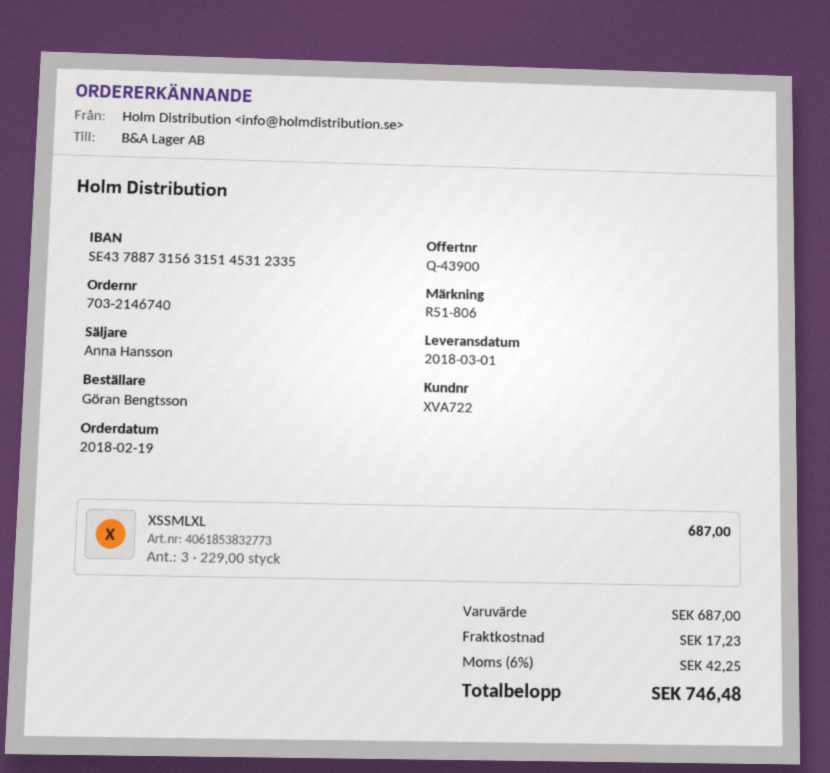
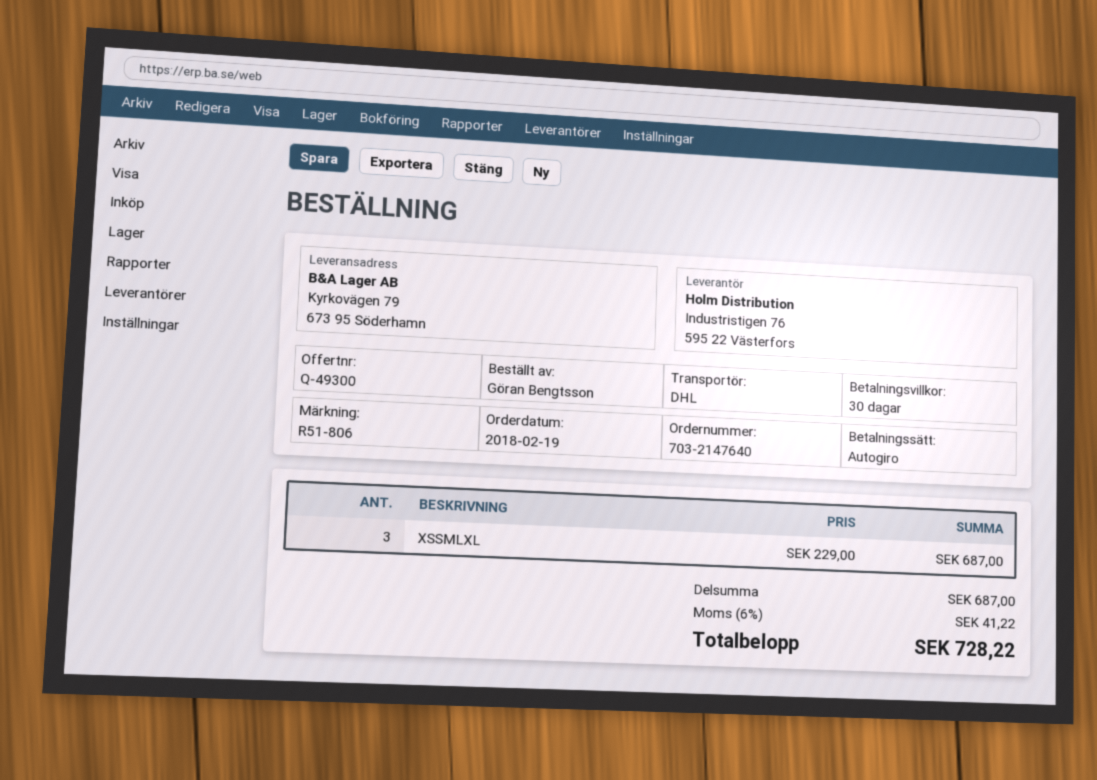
quote number: Q-43900 -> Q-49300
order number: 703-2146740 -> 703-2147640
shipping: 17.23 -> none
tax: 6% = 42.25 -> 6% = 41.22
total: 746.48 -> 728.22

